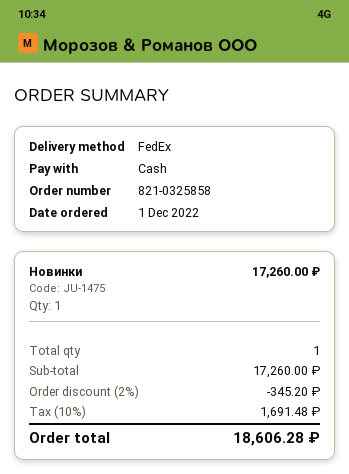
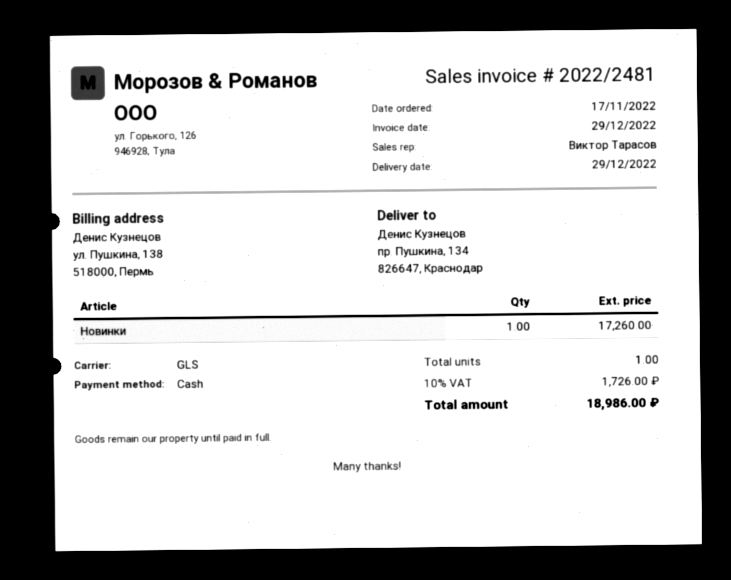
order date: 2022-12-01 -> 2022-11-17
shipping method: FedEx -> GLS
discount: 2% = 345.20 -> none
tax: 10% = 1691.48 -> 10% = 1726.00
total: 18606.28 -> 18986.00

